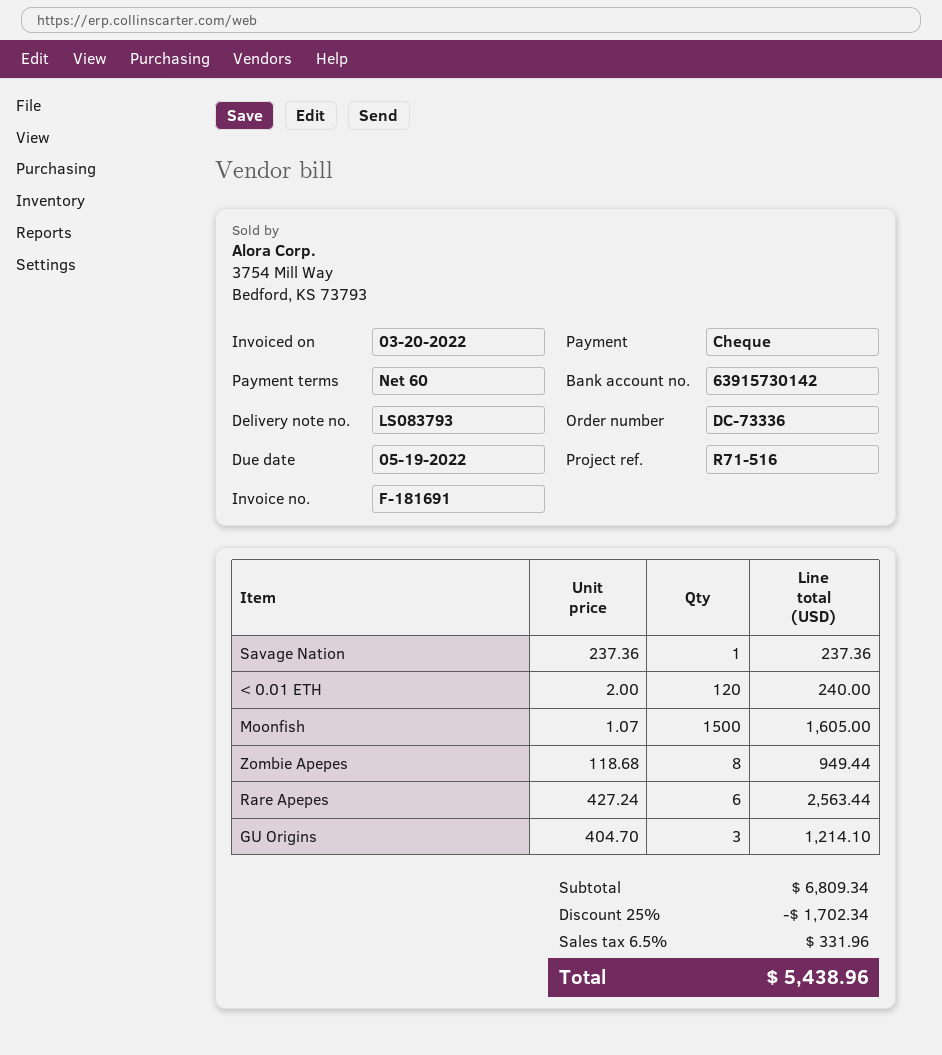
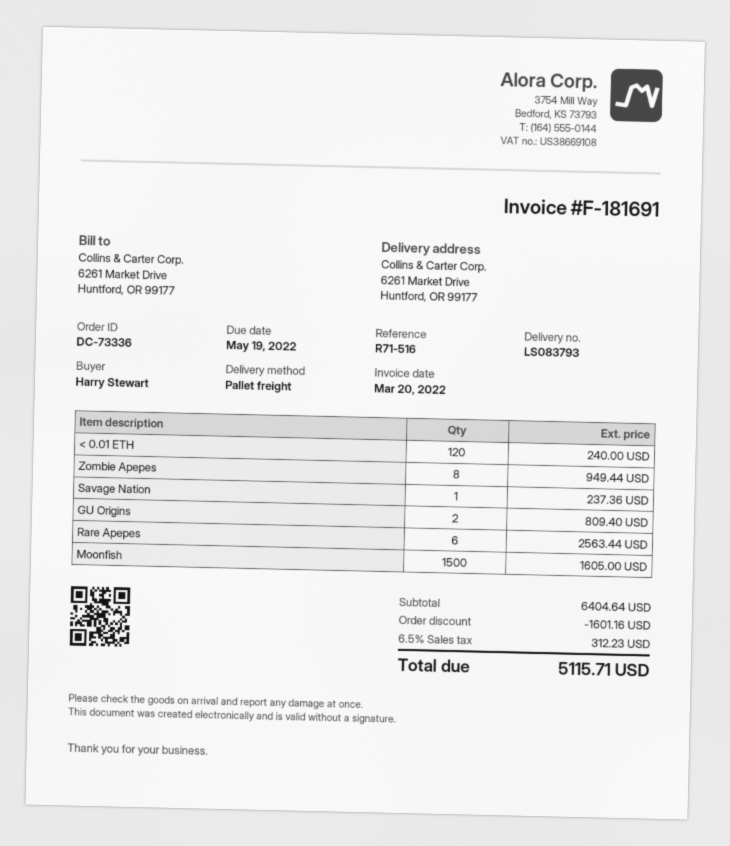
GU Origins: 3 for 1214.10 -> 2 for 809.40
subtotal: 6809.34 -> 6404.64
discount: 1702.34 -> 1601.16
tax: 6.5% = 331.96 -> 6.5% = 312.23
total: 5438.96 -> 5115.71

